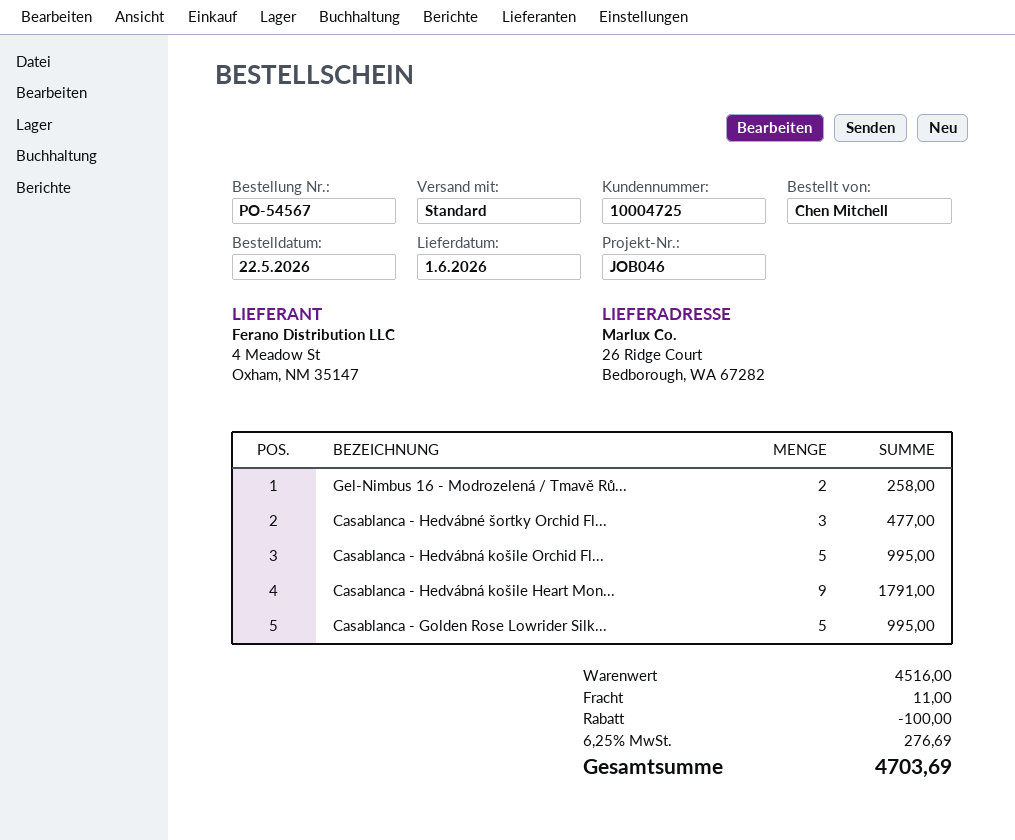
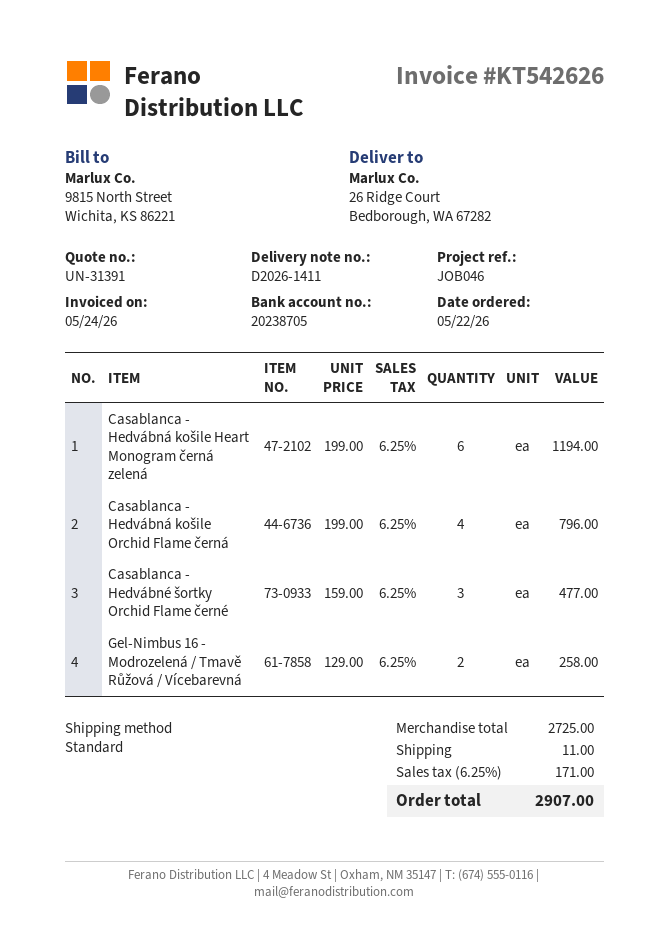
Casablanca - Hedvábná košile Orchid Fl...: 5 for 995.00 -> 4 for 796.00
Casablanca - Hedvábná košile Heart Mon...: 9 for 1791.00 -> 6 for 1194.00
Casablanca - Golden Rose Lowrider Silk...: 5 for 995.00 -> none
subtotal: 4516.00 -> 2725.00
discount: 100.00 -> none
tax: 6.25% = 276.69 -> 6.25% = 171.00
total: 4703.69 -> 2907.00

